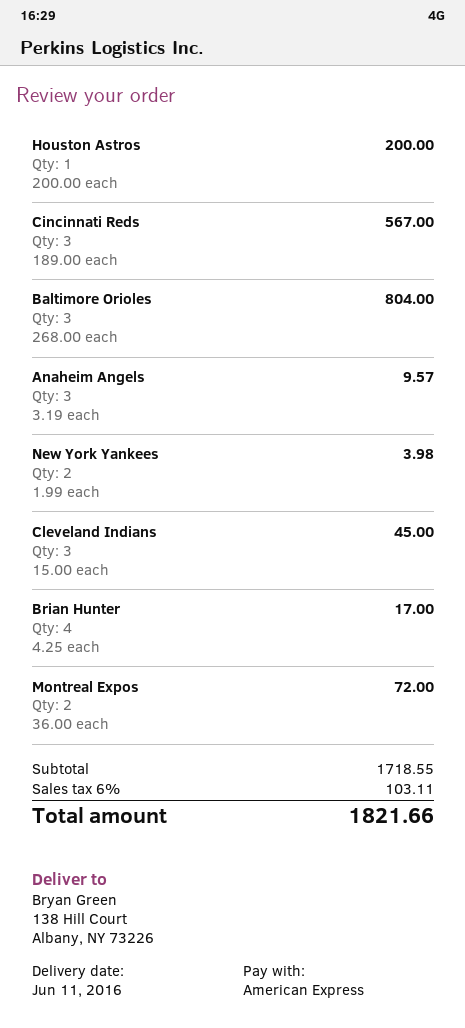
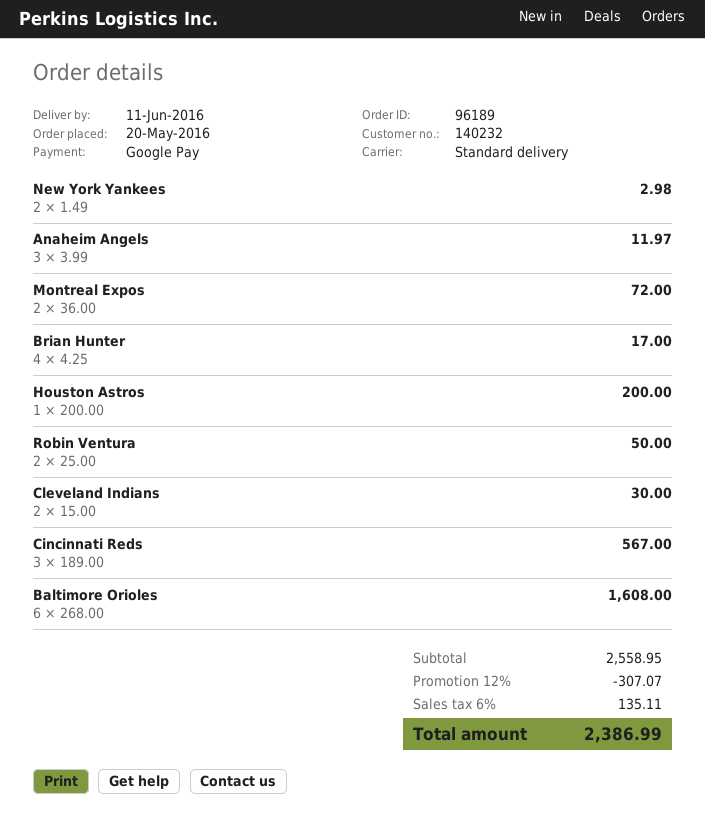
payment method: American Express -> Google Pay
Baltimore Orioles: 3 x 268.00 = 804.00 -> 6 x 268.00 = 1608.00
Anaheim Angels: 3 x 3.19 = 9.57 -> 3 x 3.99 = 11.97
New York Yankees: 2 x 1.99 = 3.98 -> 2 x 1.49 = 2.98
Cleveland Indians: 3 x 15.00 = 45.00 -> 2 x 15.00 = 30.00
Robin Ventura: none -> 2 x 25.00 = 50.00
subtotal: 1718.55 -> 2558.95
discount: none -> 12% = 307.07
tax: 6% = 103.11 -> 6% = 135.11
total: 1821.66 -> 2386.99

